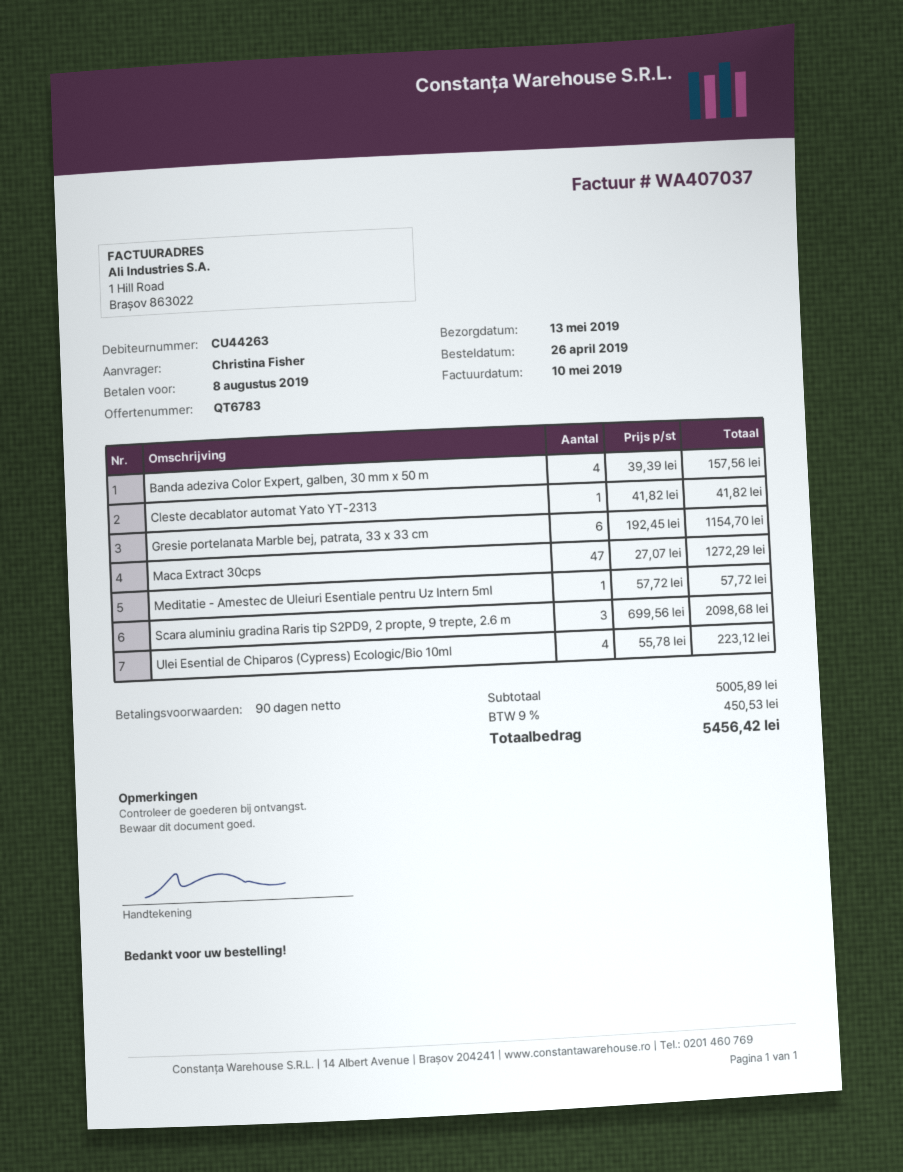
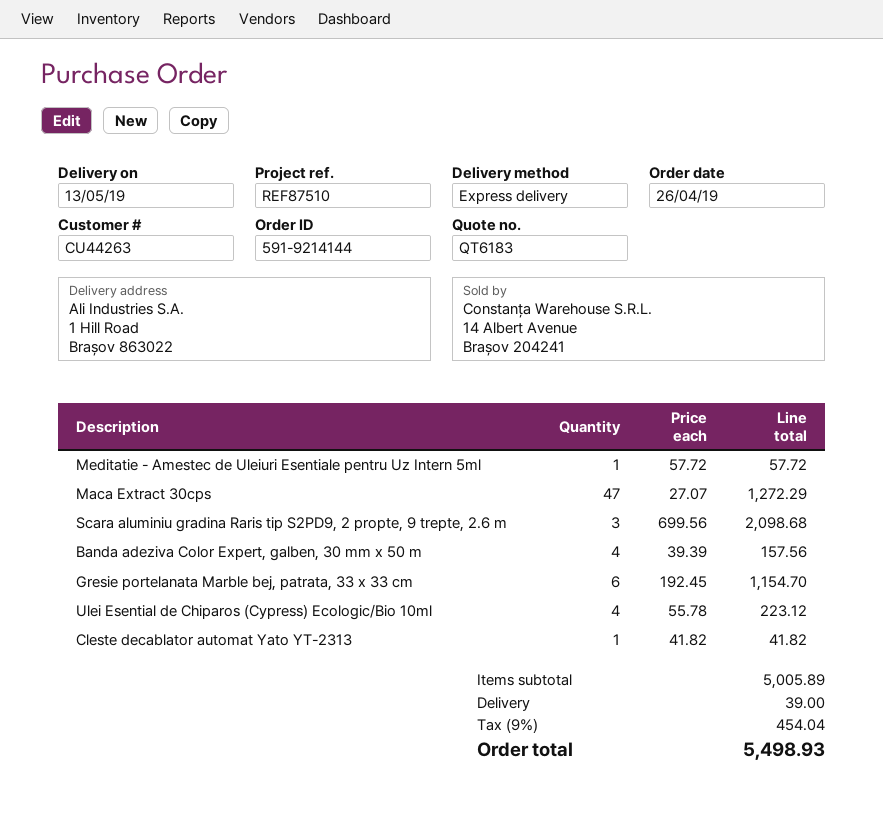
quote number: QT6783 -> QT6183
shipping: none -> 39.00
tax: 9% = 450.53 -> 9% = 454.04
total: 5456.42 -> 5498.93

